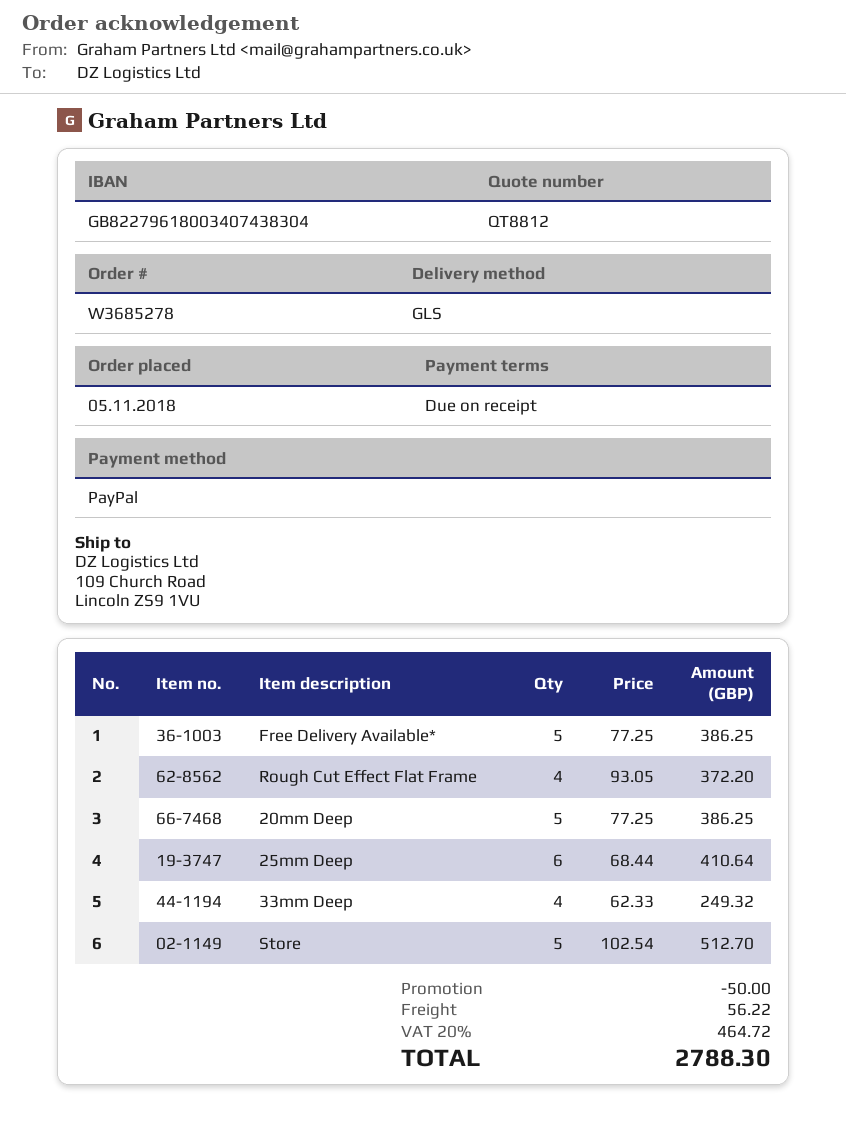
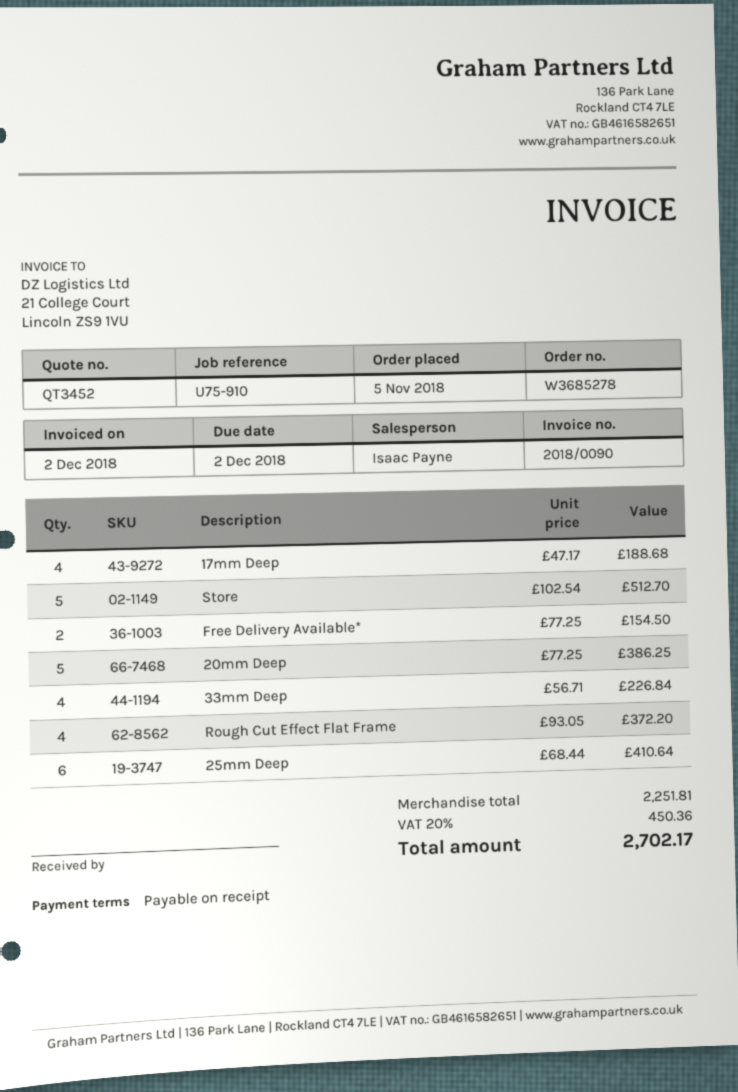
quote number: QT8812 -> QT3452
Free Delivery Available*: 5 x 77.25 = 386.25 -> 2 x 77.25 = 154.50
33mm Deep: 4 x 62.33 = 249.32 -> 4 x 56.71 = 226.84
17mm Deep: none -> 4 x 47.17 = 188.68
discount: 50.00 -> none
shipping: 56.22 -> none
tax: 20% = 464.72 -> 20% = 450.36
total: 2788.30 -> 2702.17

